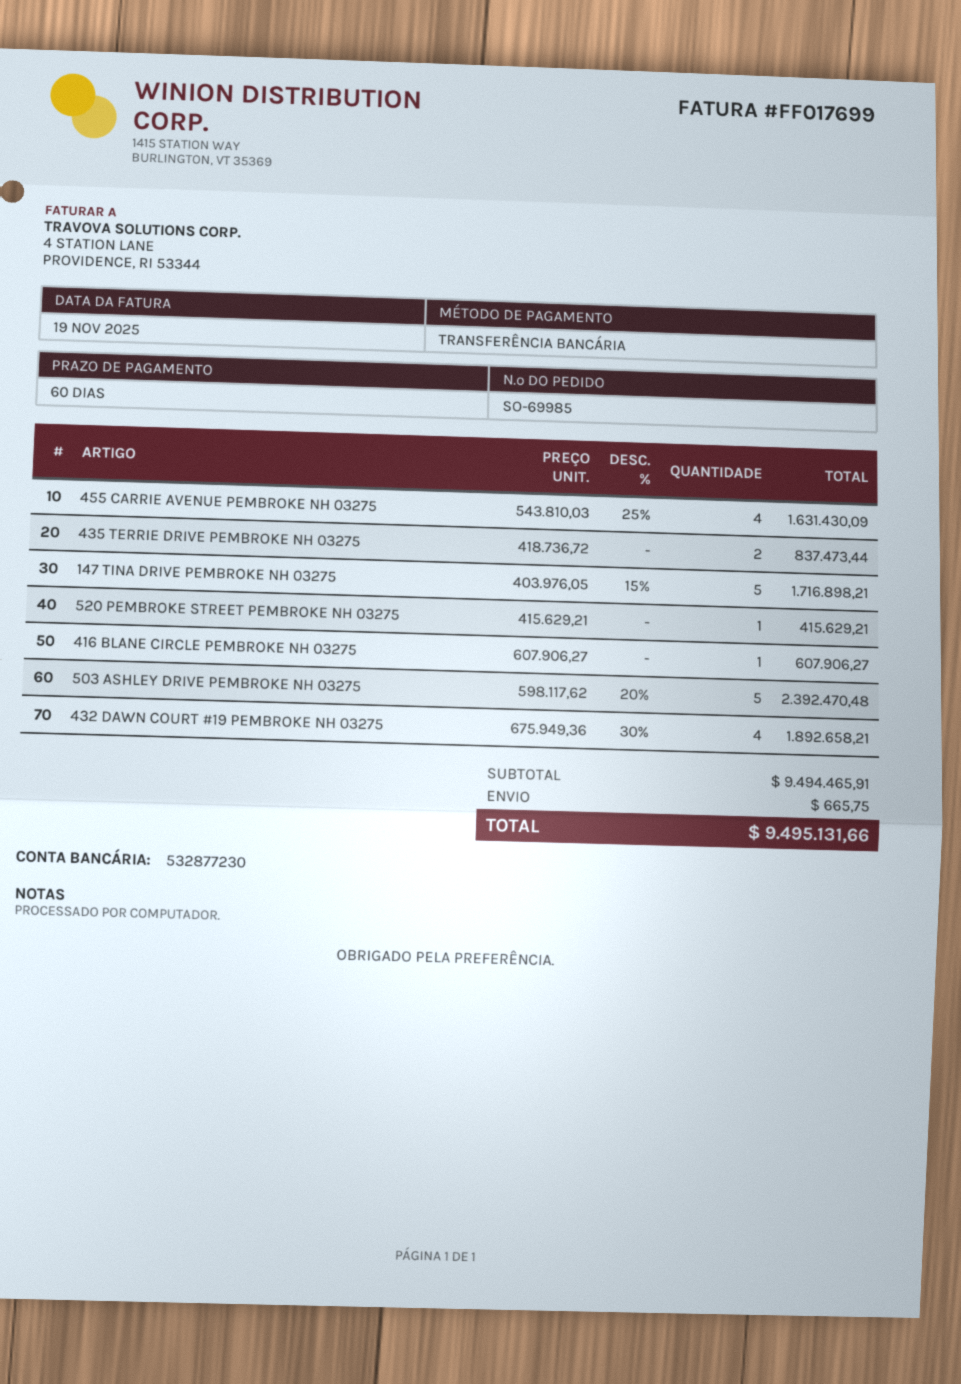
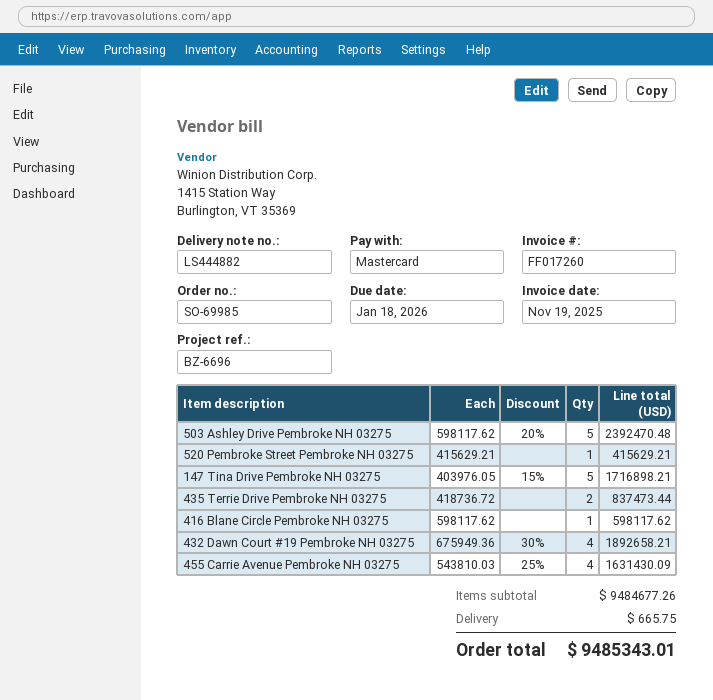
invoice number: FF017699 -> FF017260
payment method: bank transfer -> Mastercard
416 BLANE CIRCLE PEMBROKE NH 03275: 1 x 607906.27 = 607906.27 -> 1 x 598117.62 = 598117.62
subtotal: 9494465.91 -> 9484677.26
total: 9495131.66 -> 9485343.01

